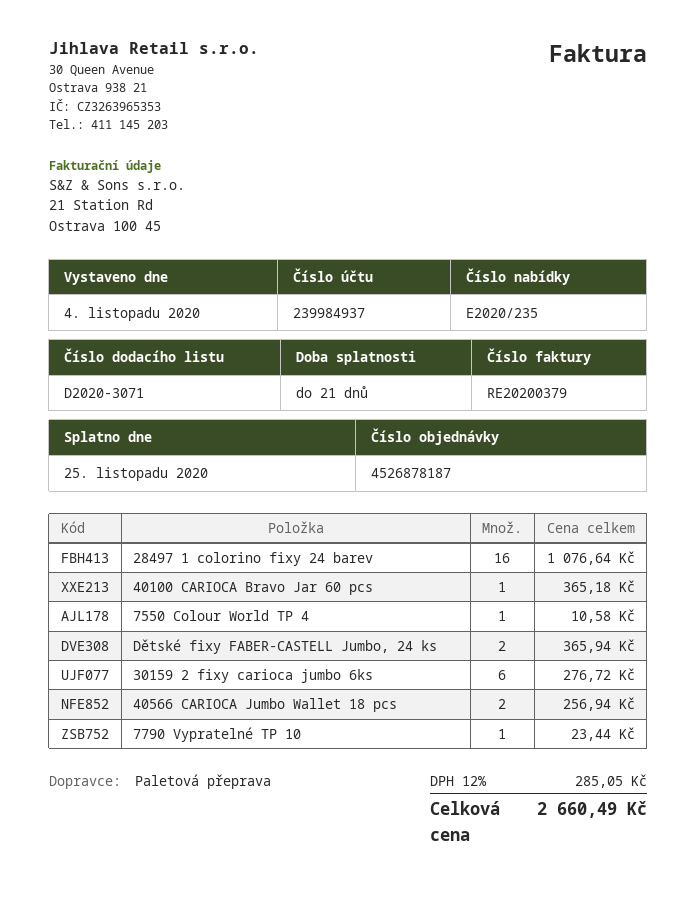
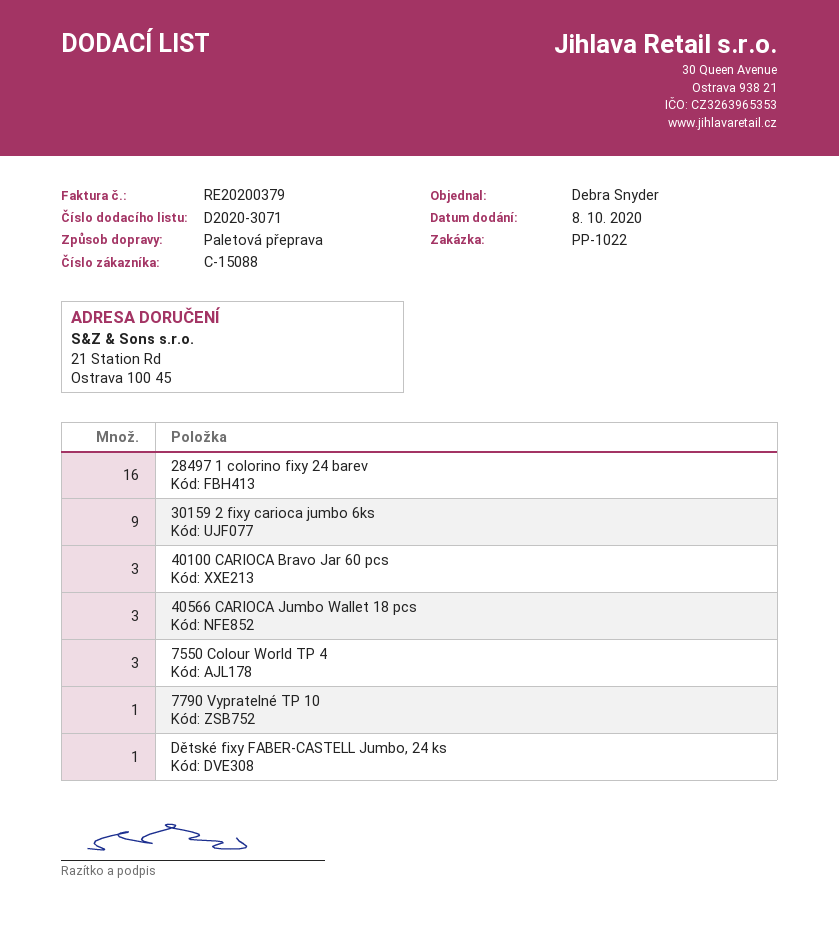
40100 CARIOCA Bravo Jar 60 pcs: 1 -> 3
7550 Colour World TP 4: 1 -> 3
Dětské fixy FABER-CASTELL Jumbo, 24 ks: 2 -> 1
30159 2 fixy carioca jumbo 6ks: 6 -> 9
40566 CARIOCA Jumbo Wallet 18 pcs: 2 -> 3

